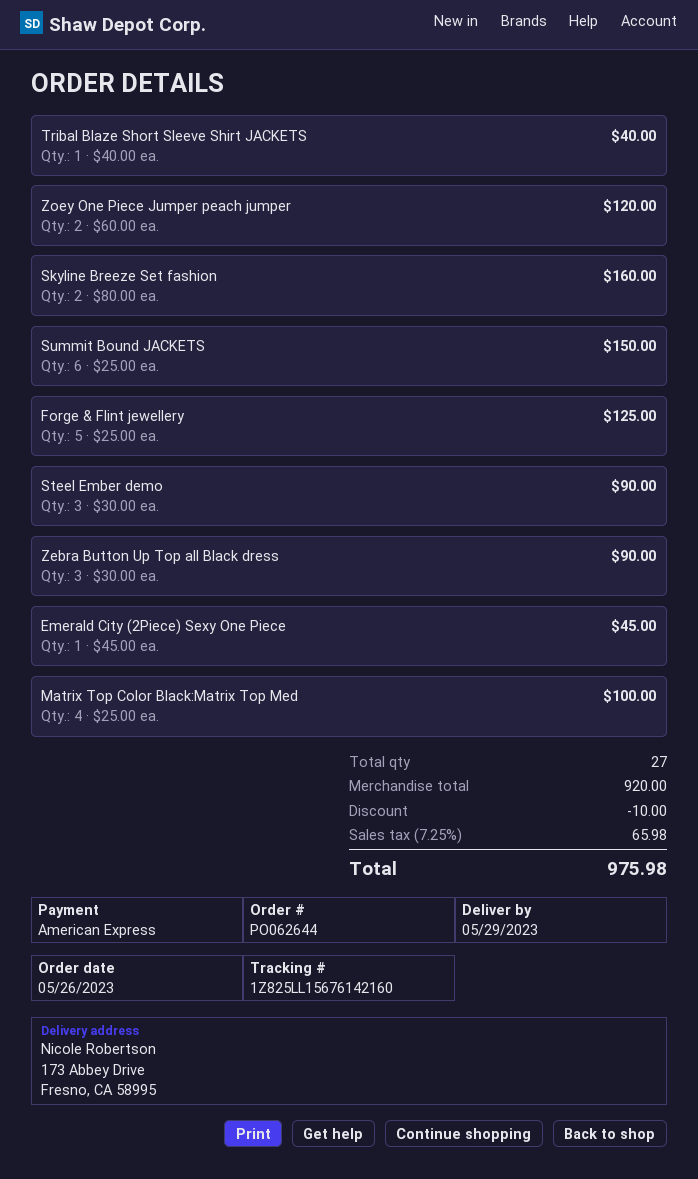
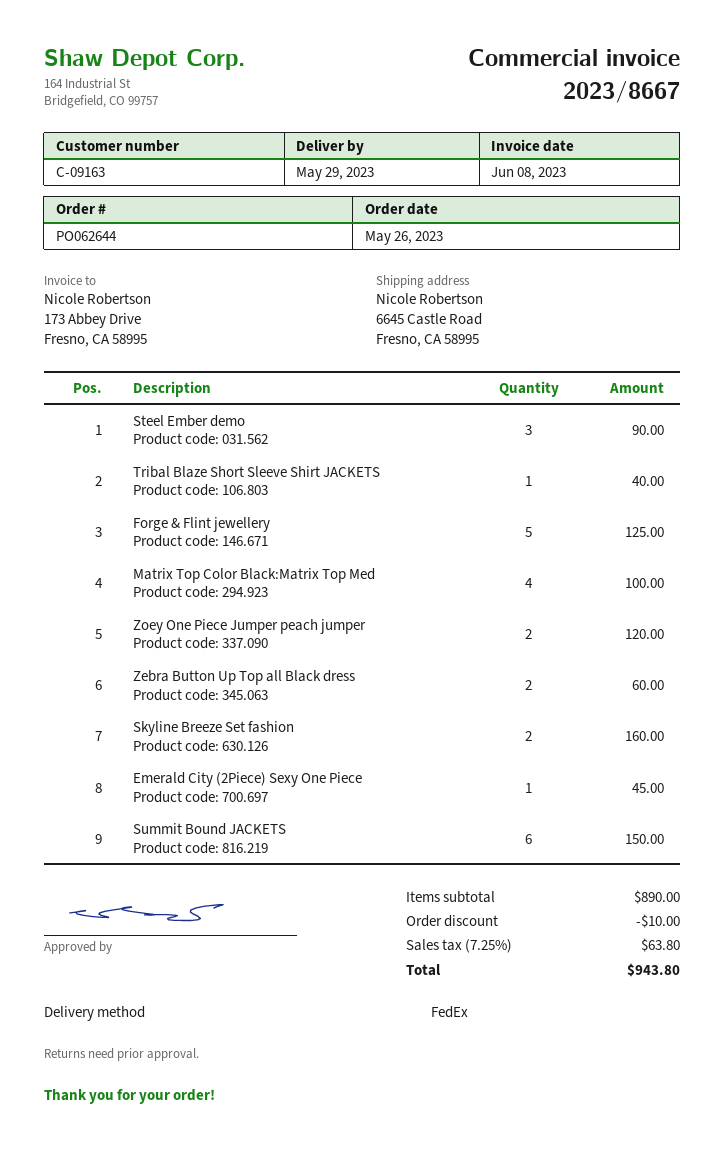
ship to: 173 Abbey Drive, Fresno, CA 58995 -> 6645 Castle Road, Fresno, CA 58995
Zebra Button Up Top all Black dress: 3 for 90.00 -> 2 for 60.00
subtotal: 920.00 -> 890.00
tax: 7.25% = 65.98 -> 7.25% = 63.80
total: 975.98 -> 943.80

